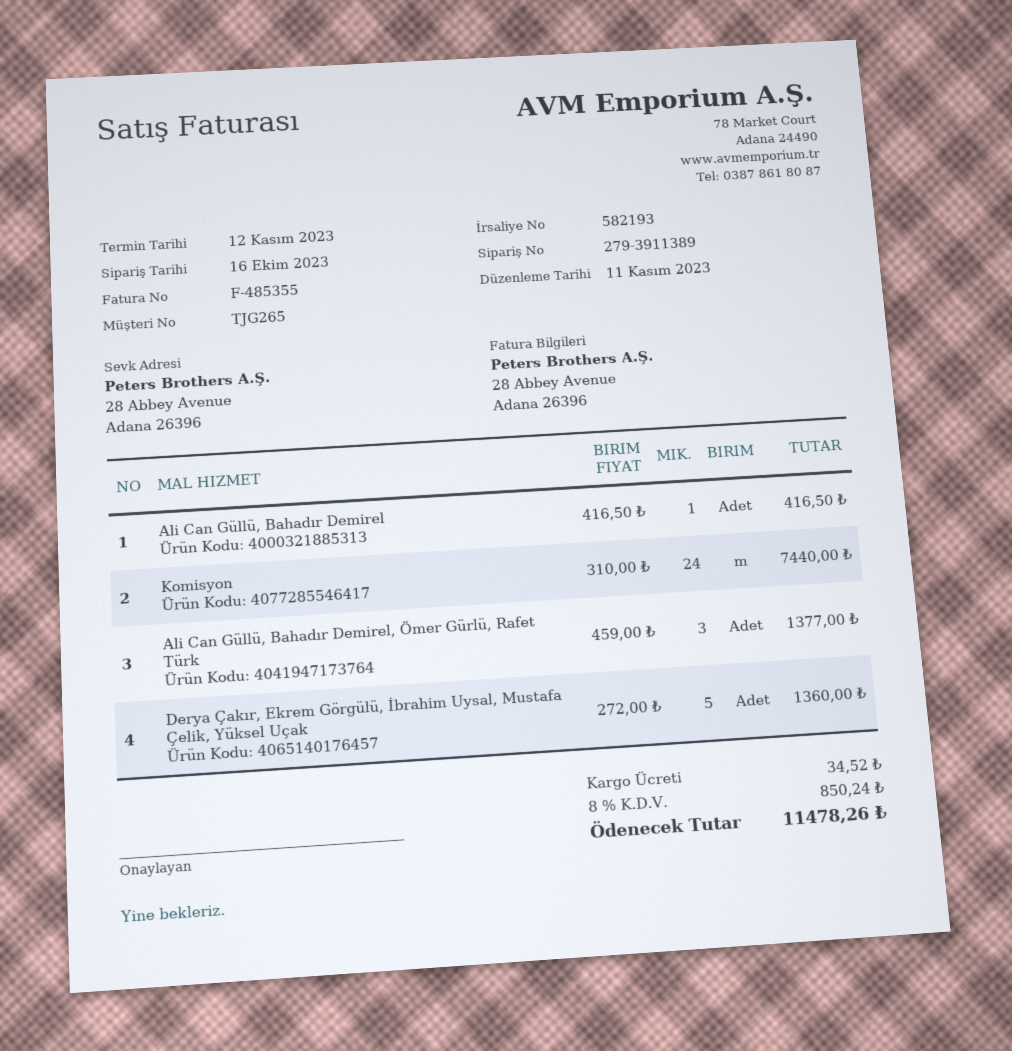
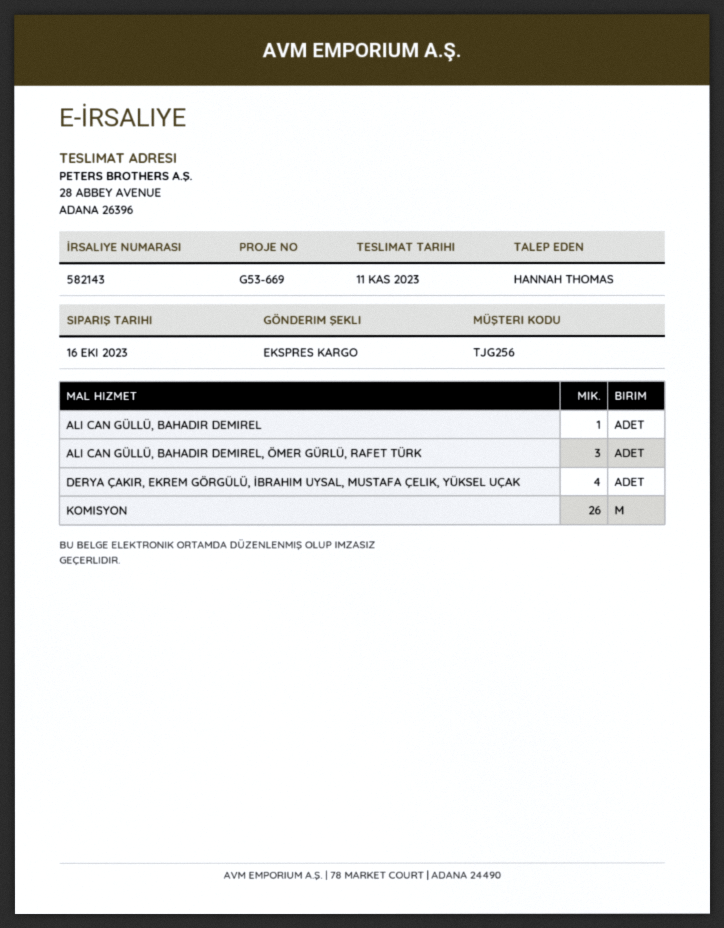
delivery note number: 582193 -> 582143
delivery date: 2023-11-12 -> 2023-11-11
customer number: TJG265 -> TJG256
Komisyon: 24 -> 26
Derya Çakır, Ekrem Görgülü, İbrahim Uysal, Mustafa Çelik, Yüksel Uçak: 5 -> 4

